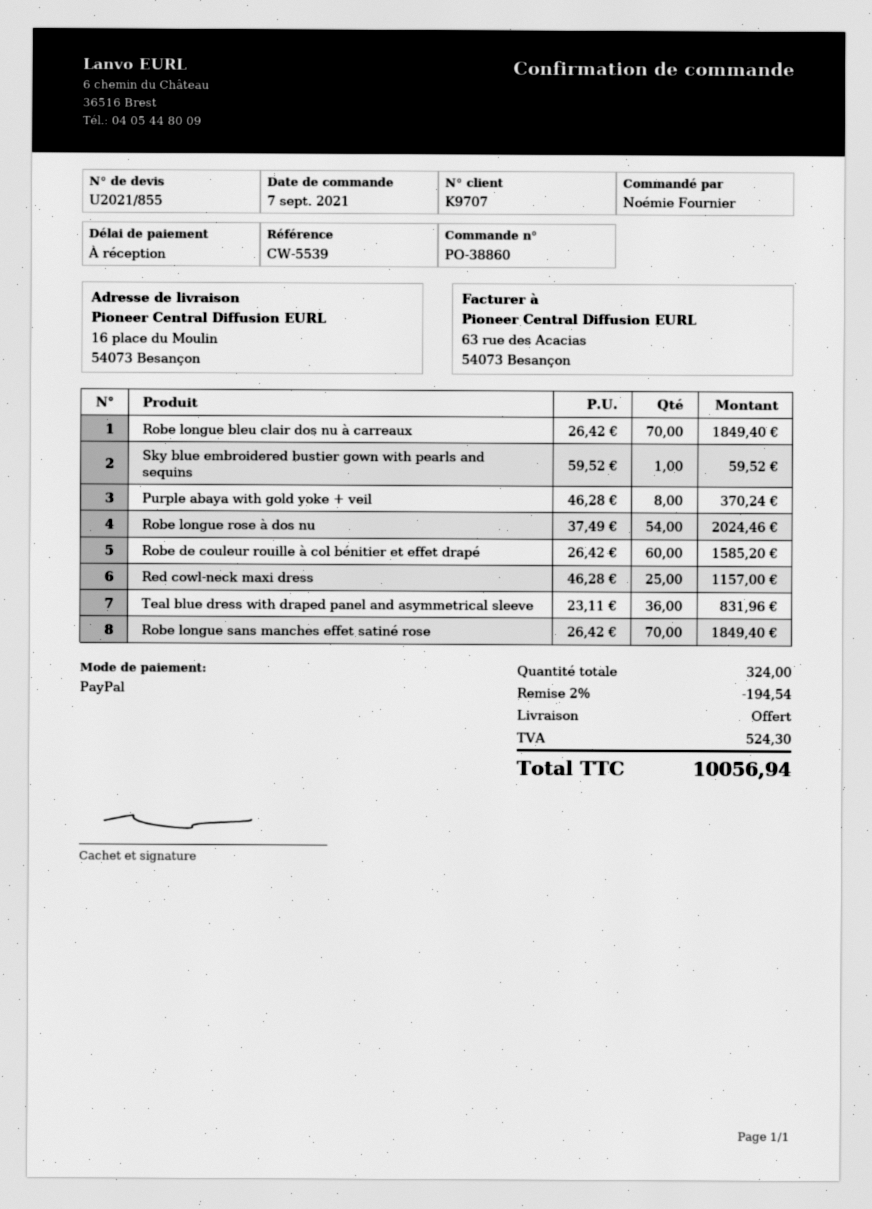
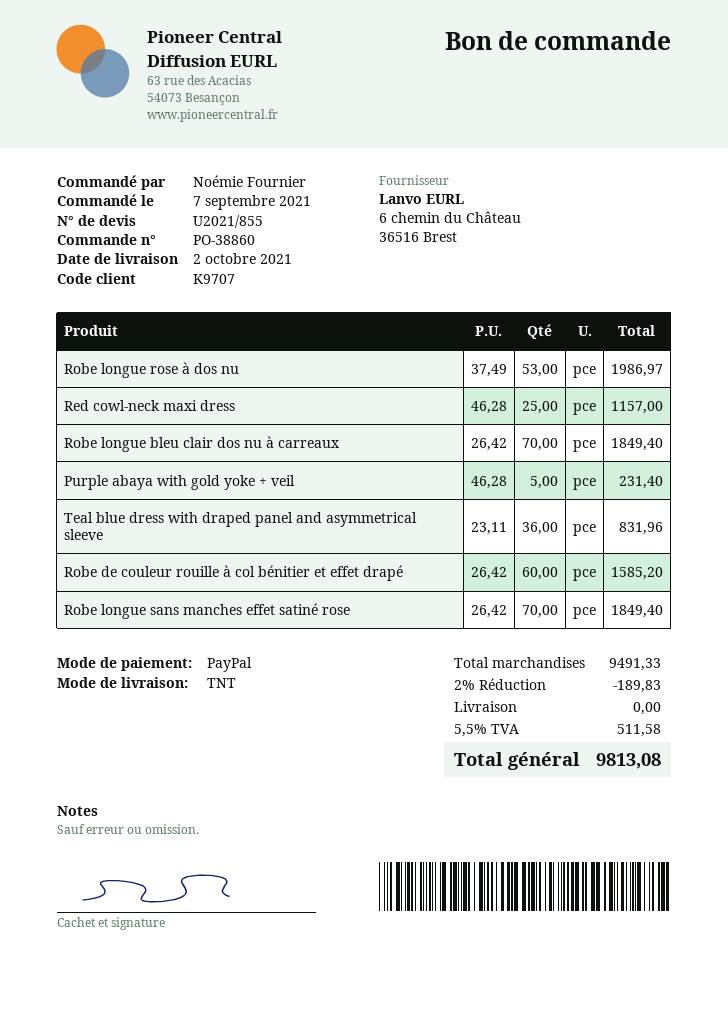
Sky blue embroidered bustier gown with pearls and sequins: 1 x 59.52 = 59.52 -> none
Purple abaya with gold yoke + veil: 8 x 46.28 = 370.24 -> 5 x 46.28 = 231.40
Robe longue rose à dos nu: 54 x 37.49 = 2024.46 -> 53 x 37.49 = 1986.97
discount: 2% = 194.54 -> 2% = 189.83
tax: 524.30 -> 511.58
total: 10056.94 -> 9813.08

